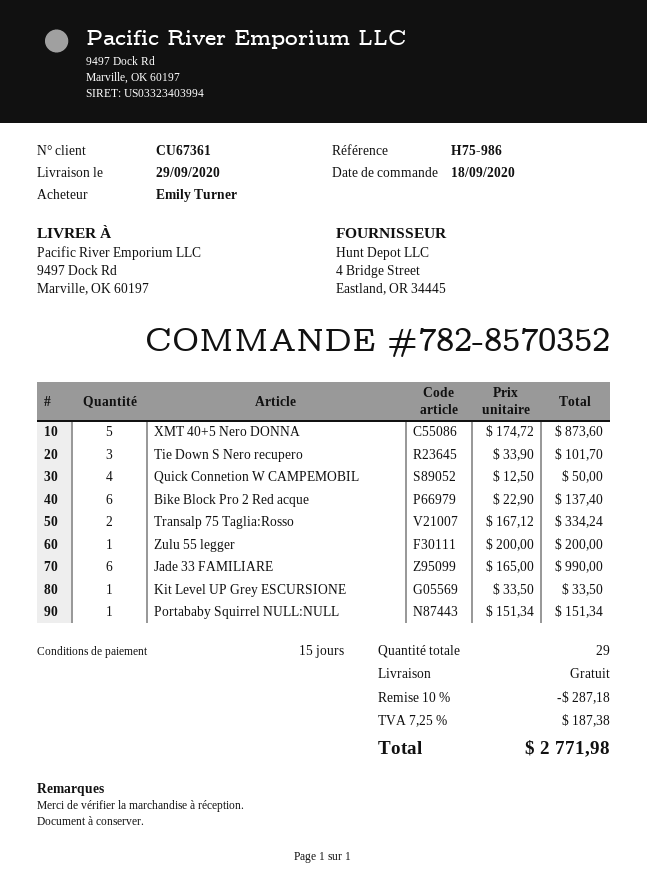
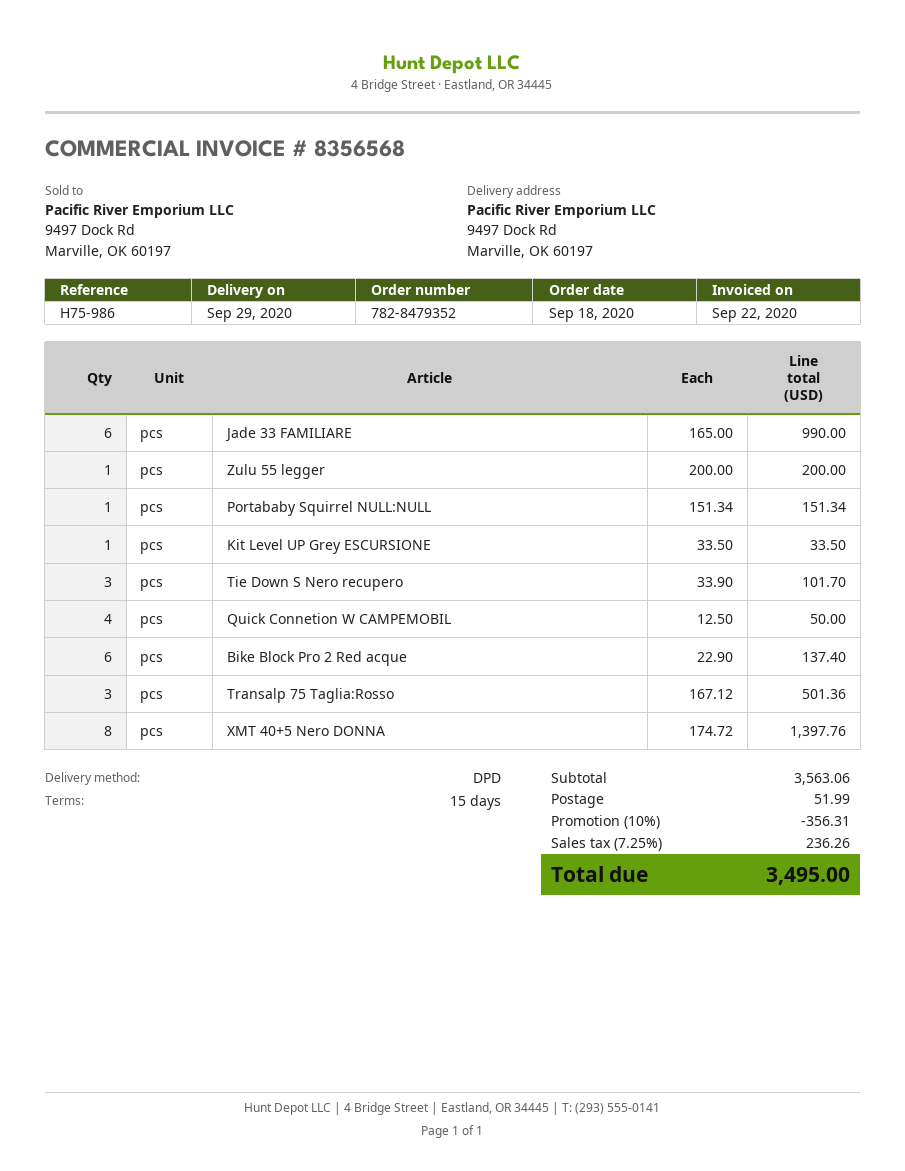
order number: 782-8570352 -> 782-8479352
XMT 40+5 Nero DONNA: 5 x 174.72 = 873.60 -> 8 x 174.72 = 1397.76
Transalp 75 Taglia:Rosso: 2 x 167.12 = 334.24 -> 3 x 167.12 = 501.36
discount: 10% = 287.18 -> 10% = 356.31
shipping: 0.00 -> 51.99
tax: 7.25% = 187.38 -> 7.25% = 236.26
total: 2771.98 -> 3495.00

